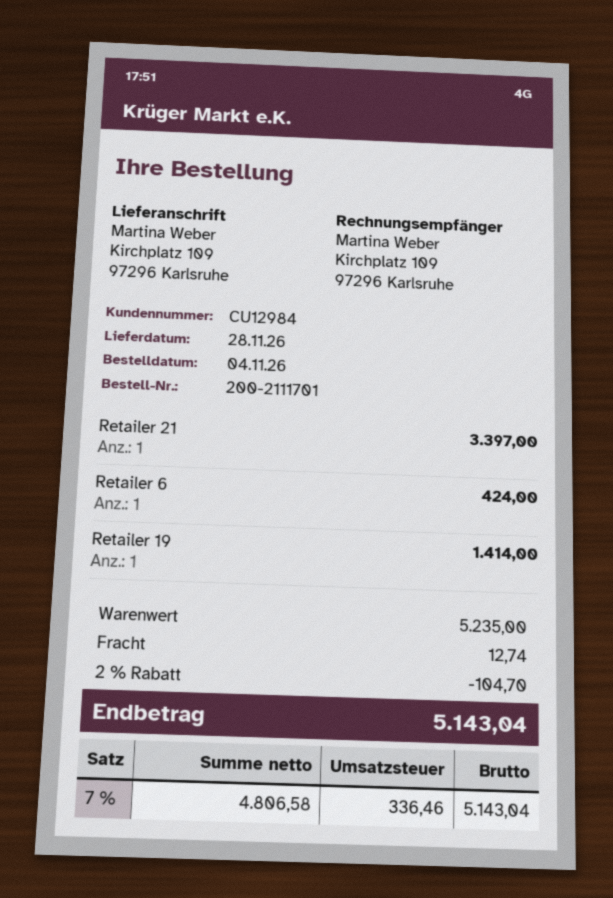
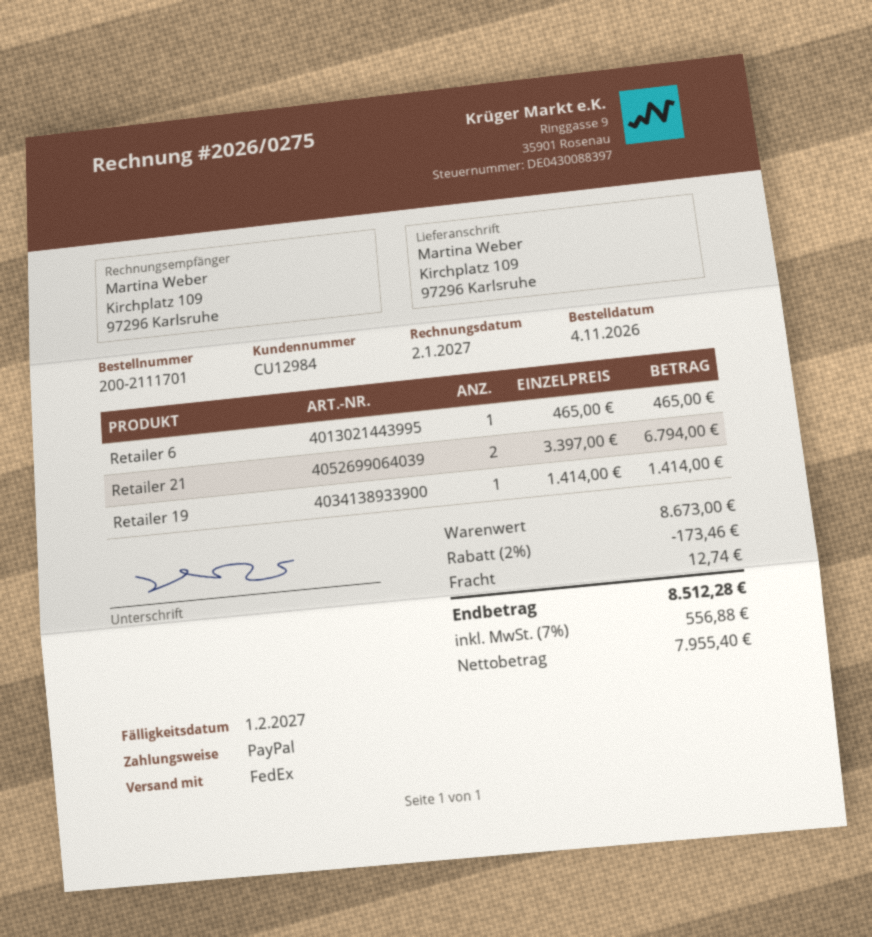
Retailer 21: 1 for 3397.00 -> 2 for 6794.00
Retailer 6: 1 for 424.00 -> 1 for 465.00
subtotal: 5235.00 -> 8673.00
discount: 2% = 104.70 -> 2% = 173.46
net: 4806.58 -> 7955.40
tax: 7% = 336.46 -> 7% = 556.88
total: 5143.04 -> 8512.28

